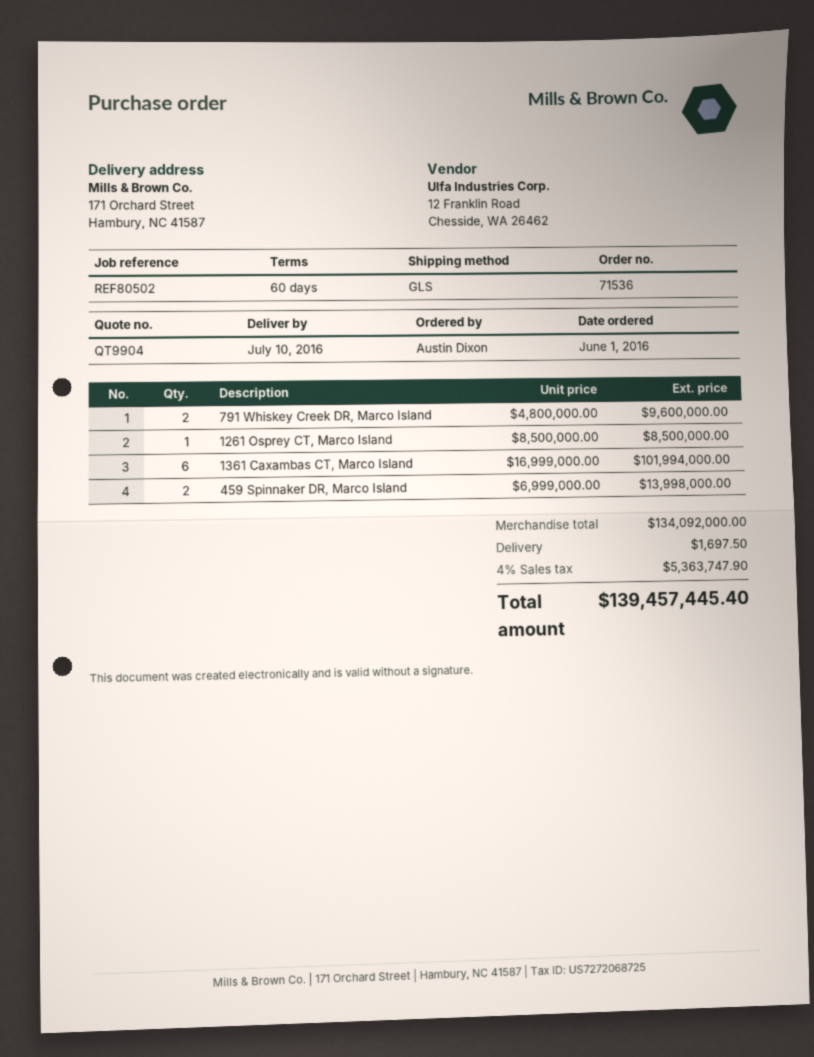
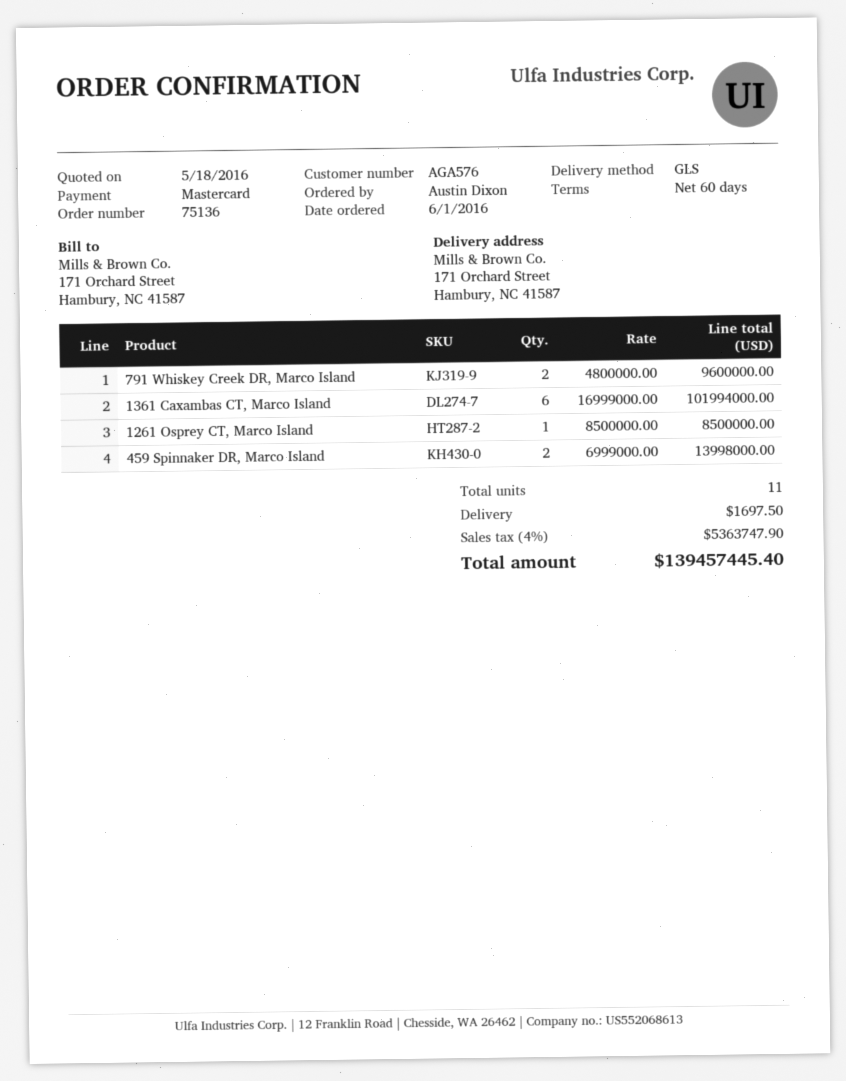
order number: 71536 -> 75136

